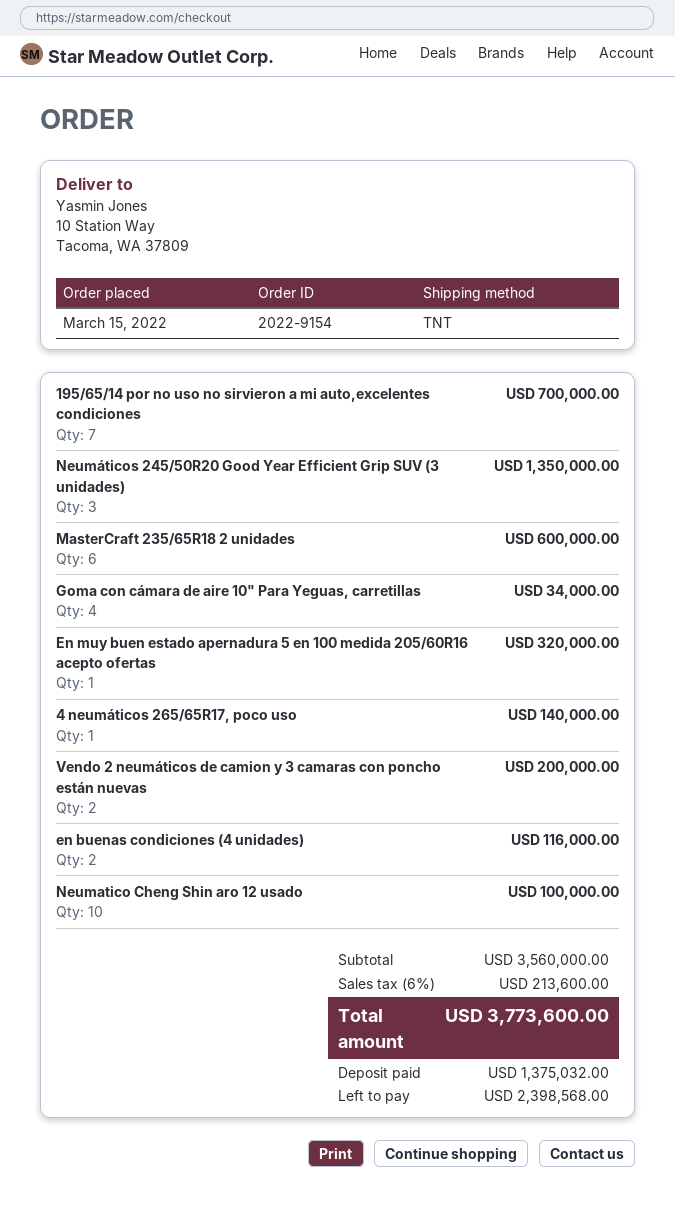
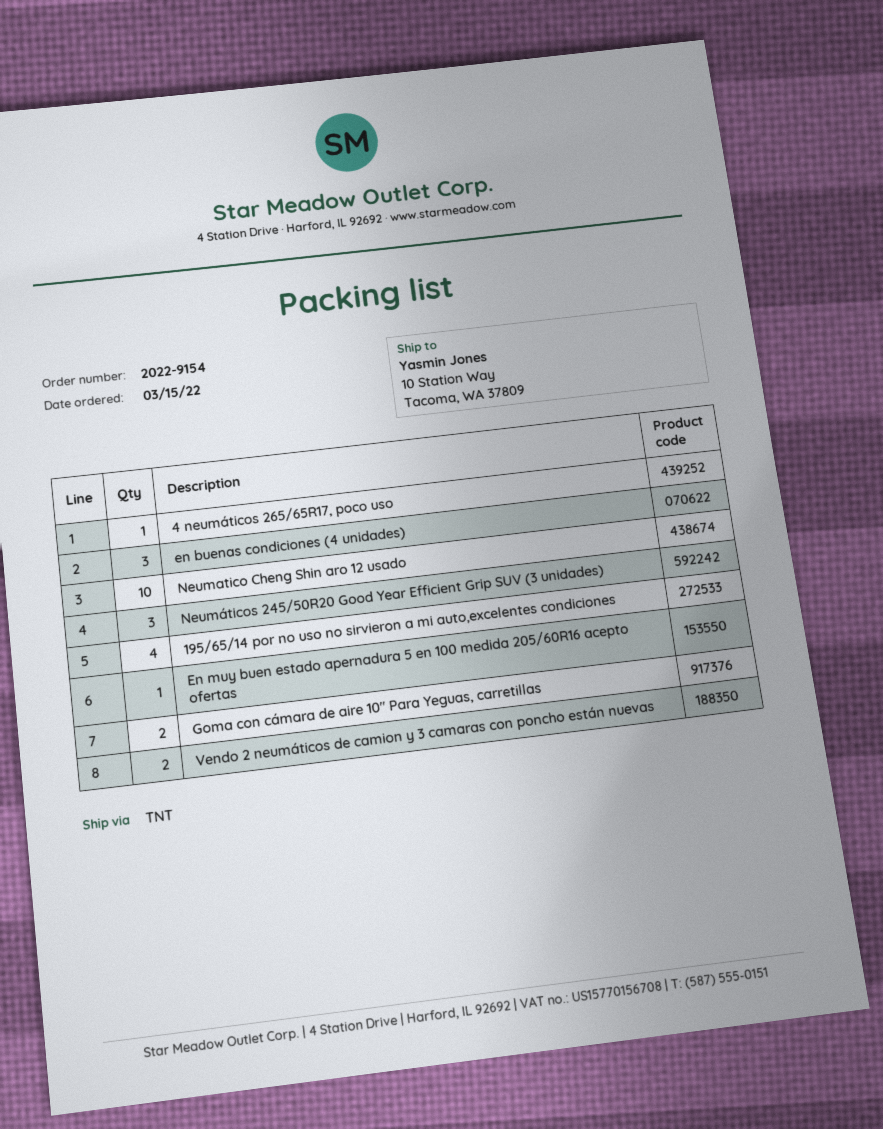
195/65/14 por no uso no sirvieron a mi auto,excelentes condiciones: 7 -> 4
MasterCraft 235/65R18 2 unidades: 6 -> none
Goma con cámara de aire 10" Para Yeguas, carretillas: 4 -> 2
en buenas condiciones (4 unidades): 2 -> 3

